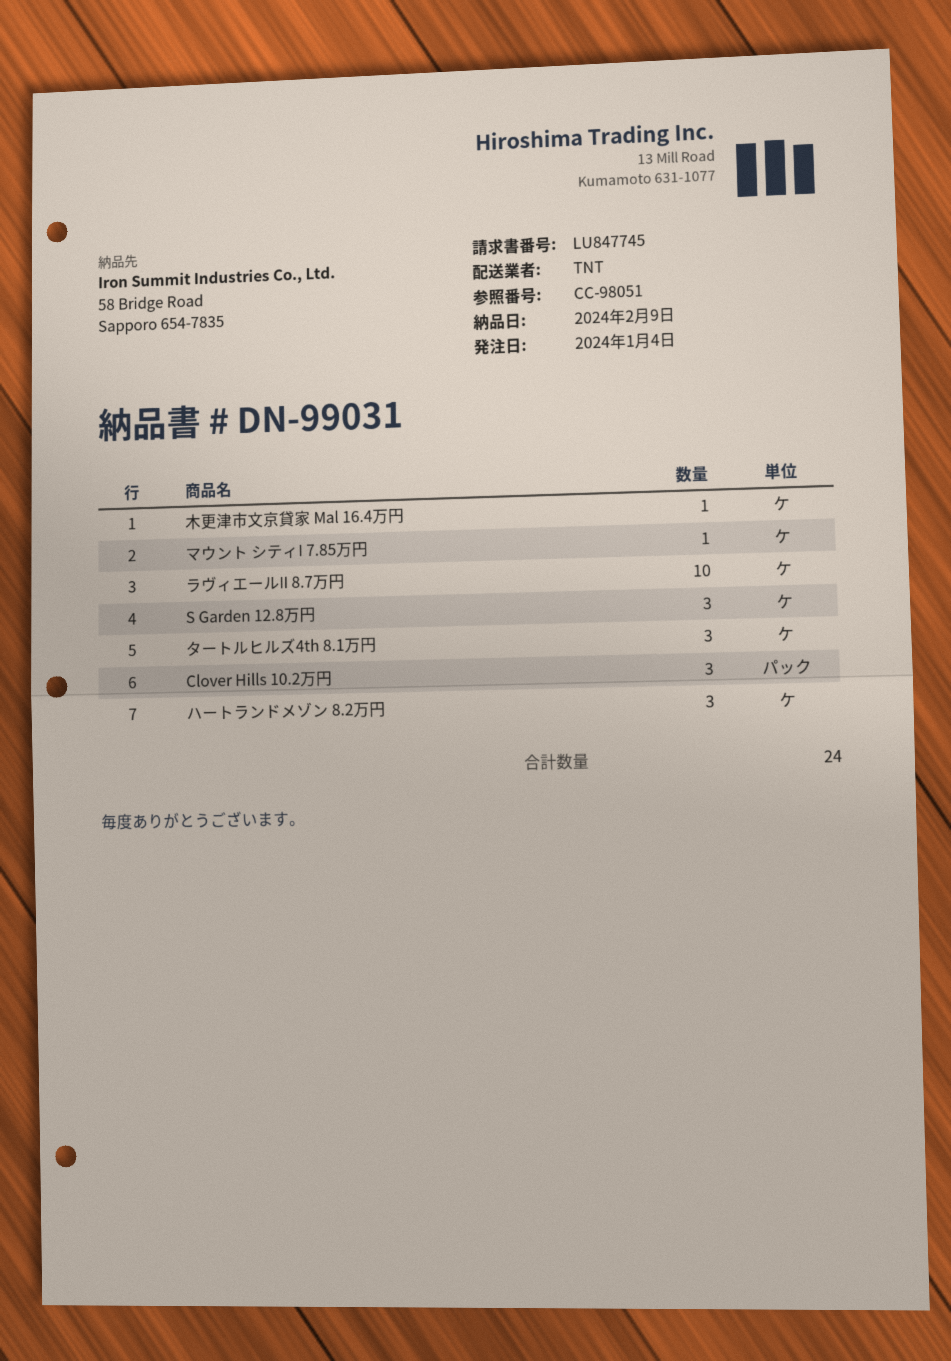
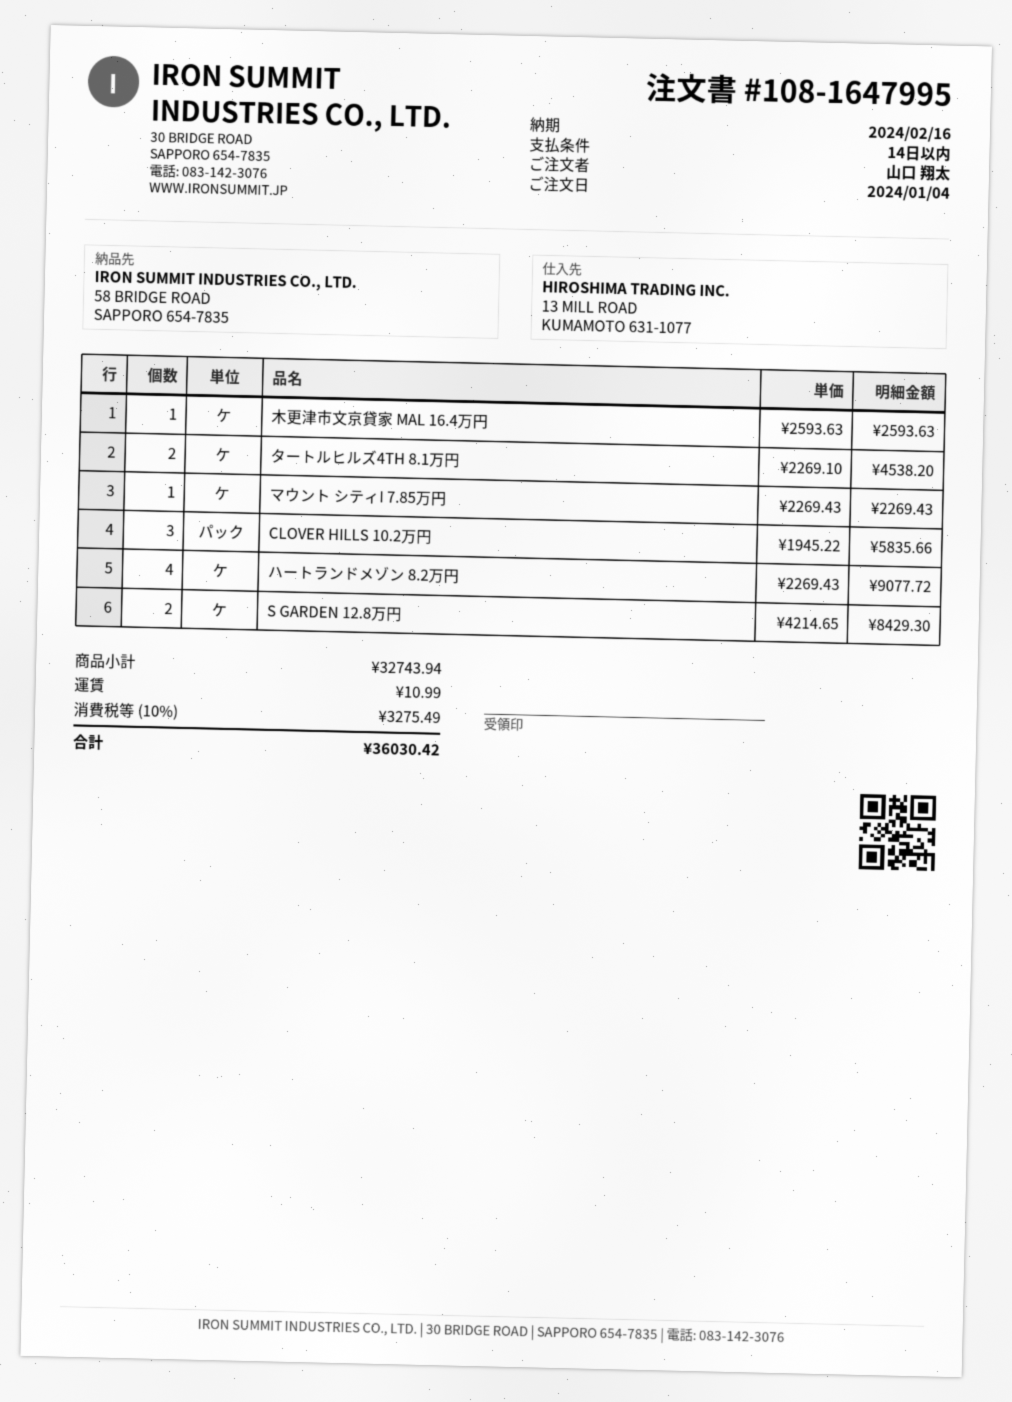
delivery date: 2024-02-09 -> 2024-02-16
ラヴィエールII 8.7万円: 10 -> none
S Garden 12.8万円: 3 -> 2
タートルヒルズ4th 8.1万円: 3 -> 2
ハートランドメゾン 8.2万円: 3 -> 4

